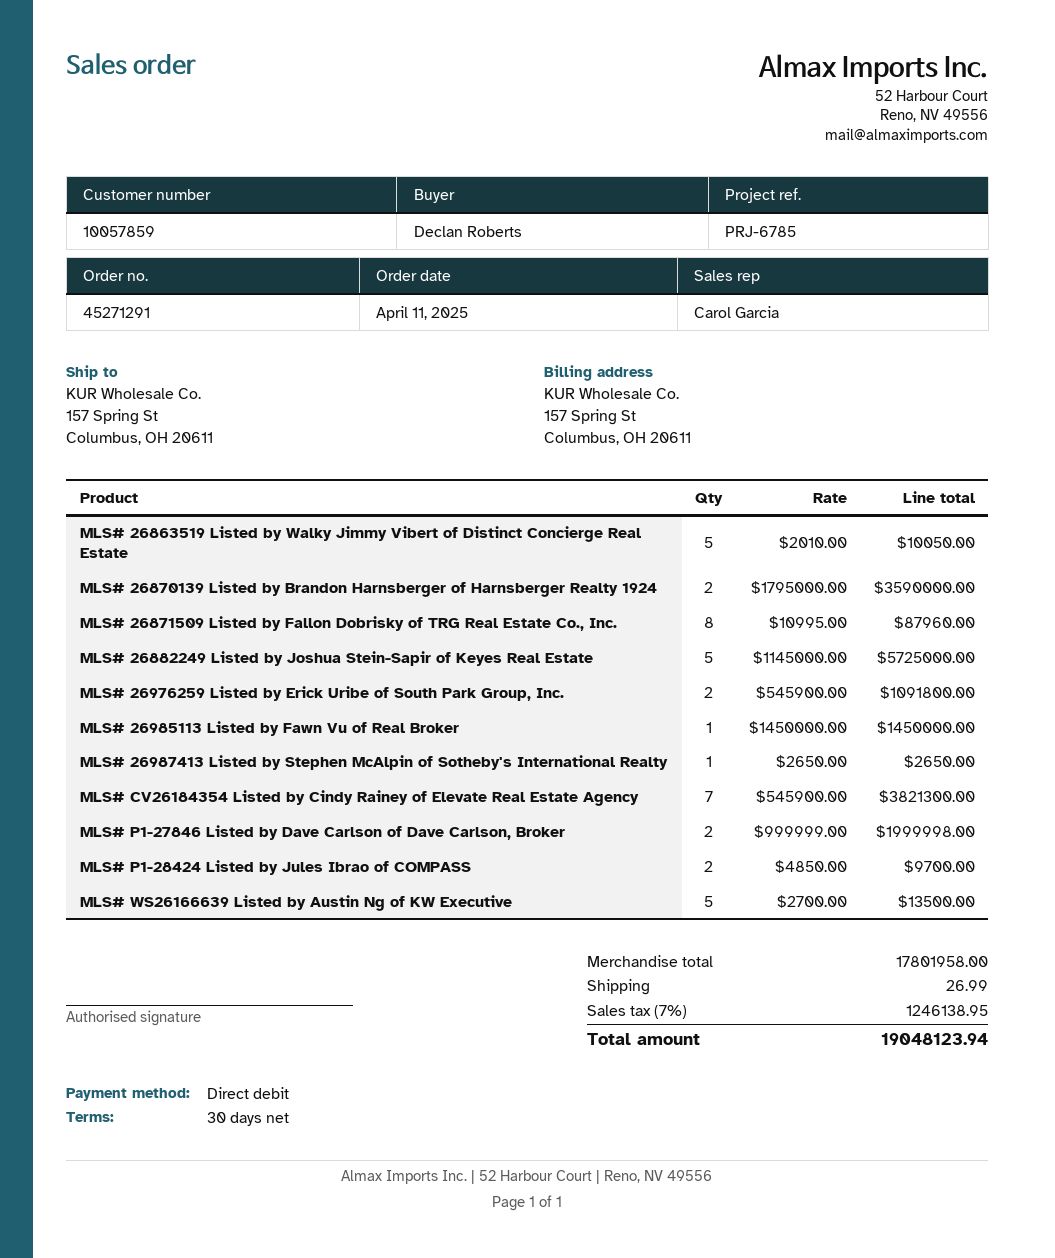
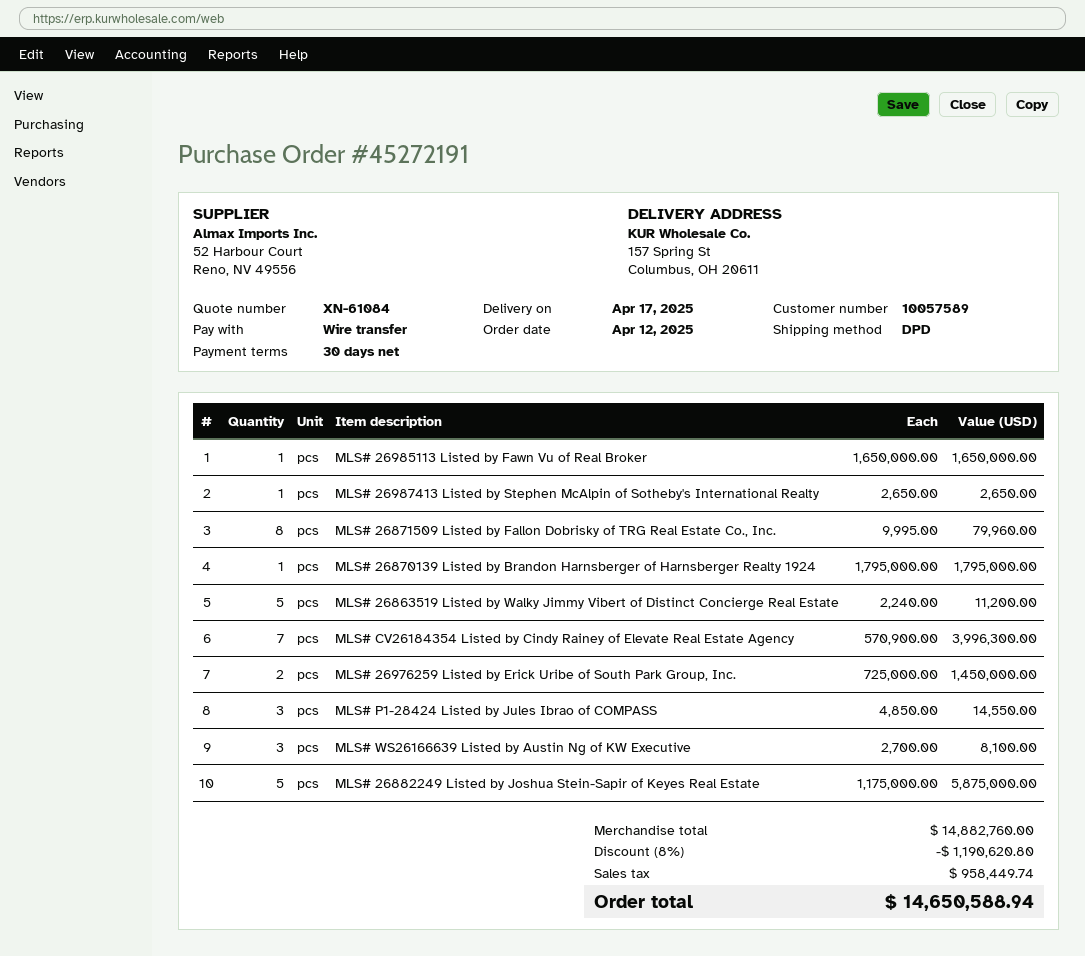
order number: 45271291 -> 45272191
order date: 2025-04-11 -> 2025-04-12
customer number: 10057859 -> 10057589
payment method: direct debit -> bank transfer
MLS# 26863519 Listed by Walky Jimmy Vibert of Distinct Concierge Real Estate: 5 x 2010.00 = 10050.00 -> 5 x 2240.00 = 11200.00
MLS# 26870139 Listed by Brandon Harnsberger of Harnsberger Realty 1924: 2 x 1795000.00 = 3590000.00 -> 1 x 1795000.00 = 1795000.00
MLS# 26871509 Listed by Fallon Dobrisky of TRG Real Estate Co., Inc.: 8 x 10995.00 = 87960.00 -> 8 x 9995.00 = 79960.00
MLS# 26882249 Listed by Joshua Stein-Sapir of Keyes Real Estate: 5 x 1145000.00 = 5725000.00 -> 5 x 1175000.00 = 5875000.00
MLS# 26976259 Listed by Erick Uribe of South Park Group, Inc.: 2 x 545900.00 = 1091800.00 -> 2 x 725000.00 = 1450000.00
MLS# 26985113 Listed by Fawn Vu of Real Broker: 1 x 1450000.00 = 1450000.00 -> 1 x 1650000.00 = 1650000.00
MLS# CV26184354 Listed by Cindy Rainey of Elevate Real Estate Agency: 7 x 545900.00 = 3821300.00 -> 7 x 570900.00 = 3996300.00
MLS# P1-27846 Listed by Dave Carlson of Dave Carlson, Broker: 2 x 999999.00 = 1999998.00 -> none
MLS# P1-28424 Listed by Jules Ibrao of COMPASS: 2 x 4850.00 = 9700.00 -> 3 x 4850.00 = 14550.00
MLS# WS26166639 Listed by Austin Ng of KW Executive: 5 x 2700.00 = 13500.00 -> 3 x 2700.00 = 8100.00
subtotal: 17801958.00 -> 14882760.00
discount: none -> 8% = 1190620.80
shipping: 26.99 -> none
tax: 1246138.95 -> 958449.74
total: 19048123.94 -> 14650588.94

